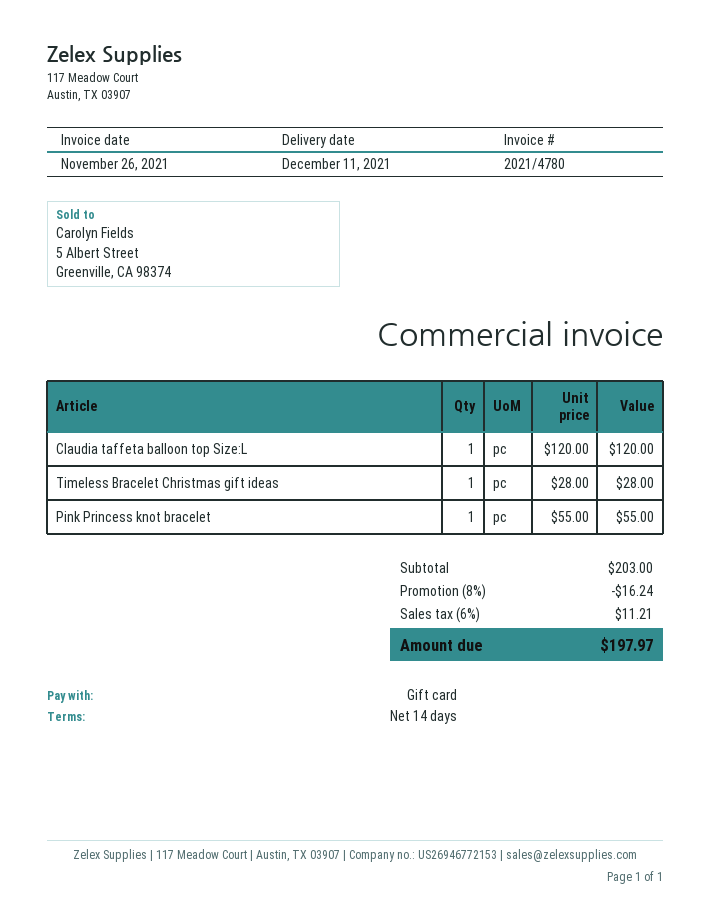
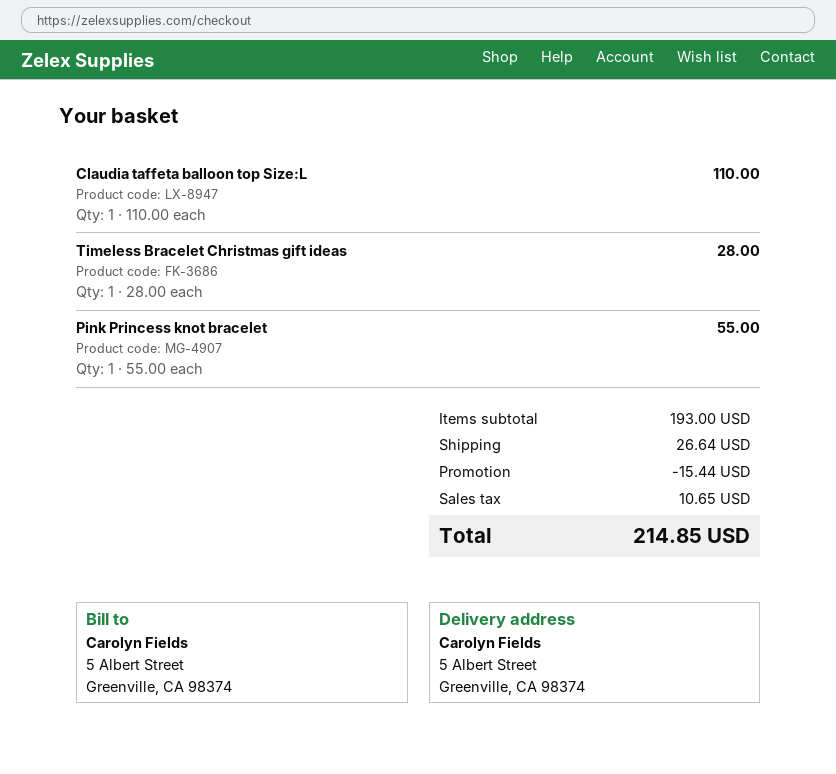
Claudia taffeta balloon top Size:L: 1 x 120.00 = 120.00 -> 1 x 110.00 = 110.00
subtotal: 203.00 -> 193.00
discount: 16.24 -> 15.44
shipping: none -> 26.64
tax: 11.21 -> 10.65
total: 197.97 -> 214.85

